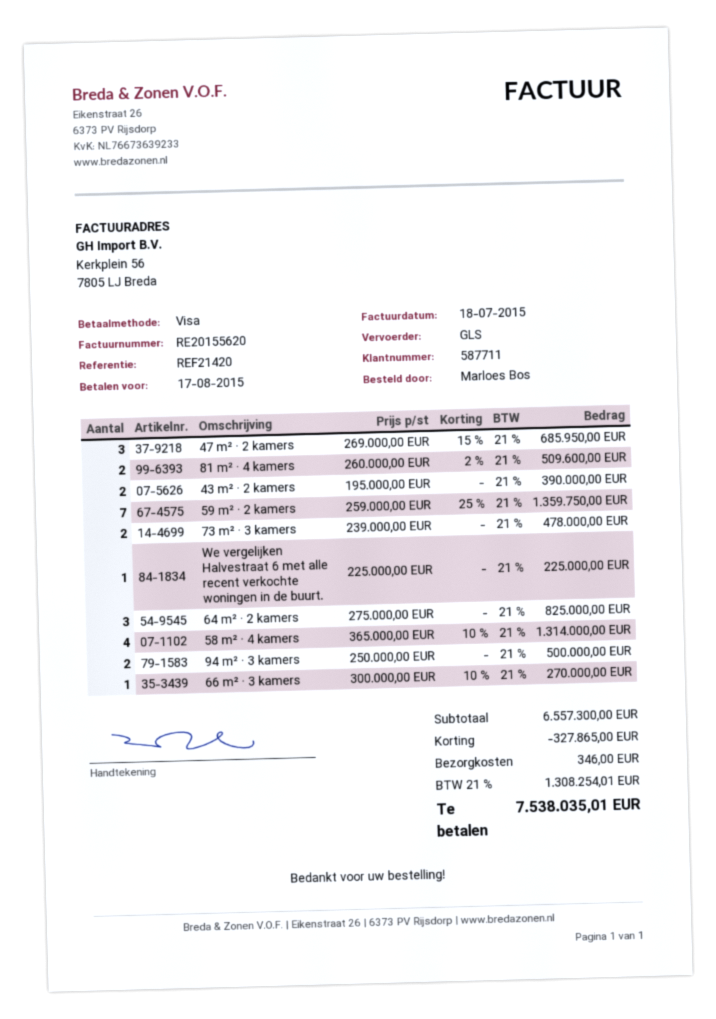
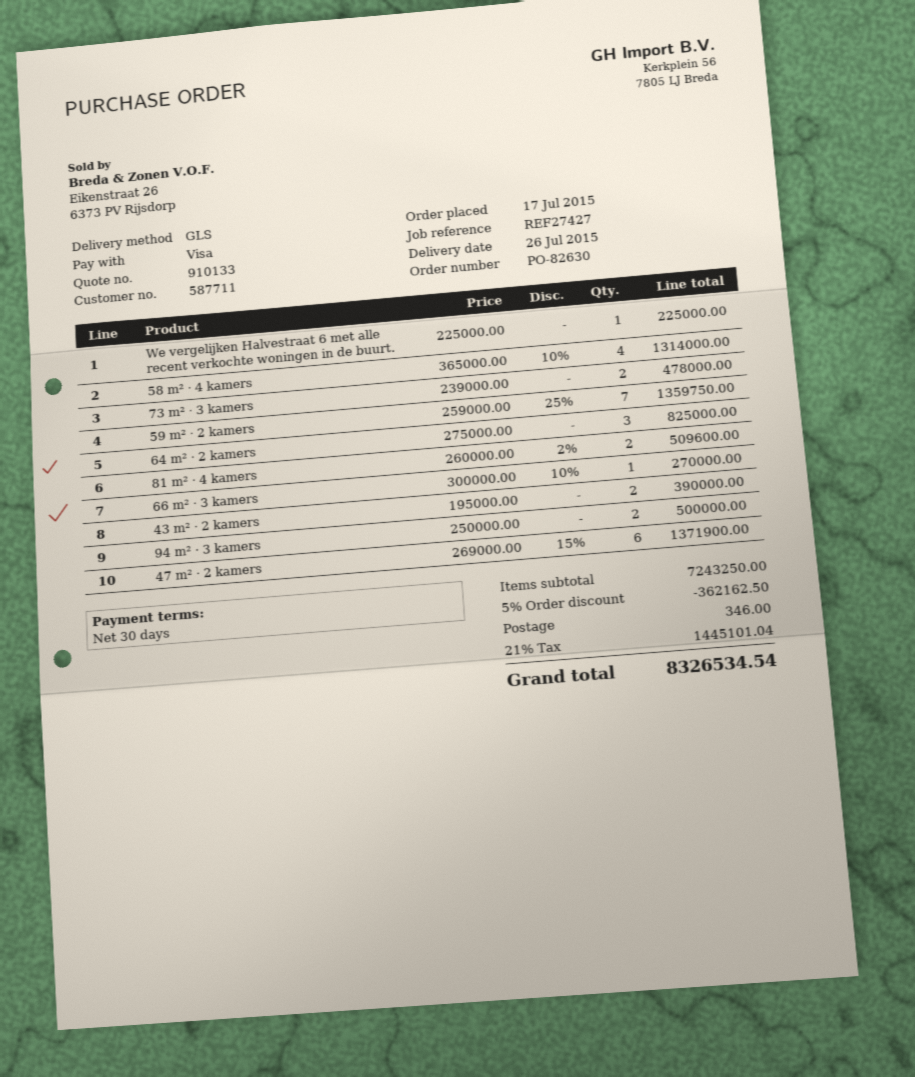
reference: REF21420 -> REF27427
47 m² · 2 kamers: 3 x 269000.00 - 15% = 685950.00 -> 6 x 269000.00 - 15% = 1371900.00
subtotal: 6557300.00 -> 7243250.00
discount: 327865.00 -> 362162.50
tax: 21% = 1308254.01 -> 21% = 1445101.04
total: 7538035.01 -> 8326534.54

